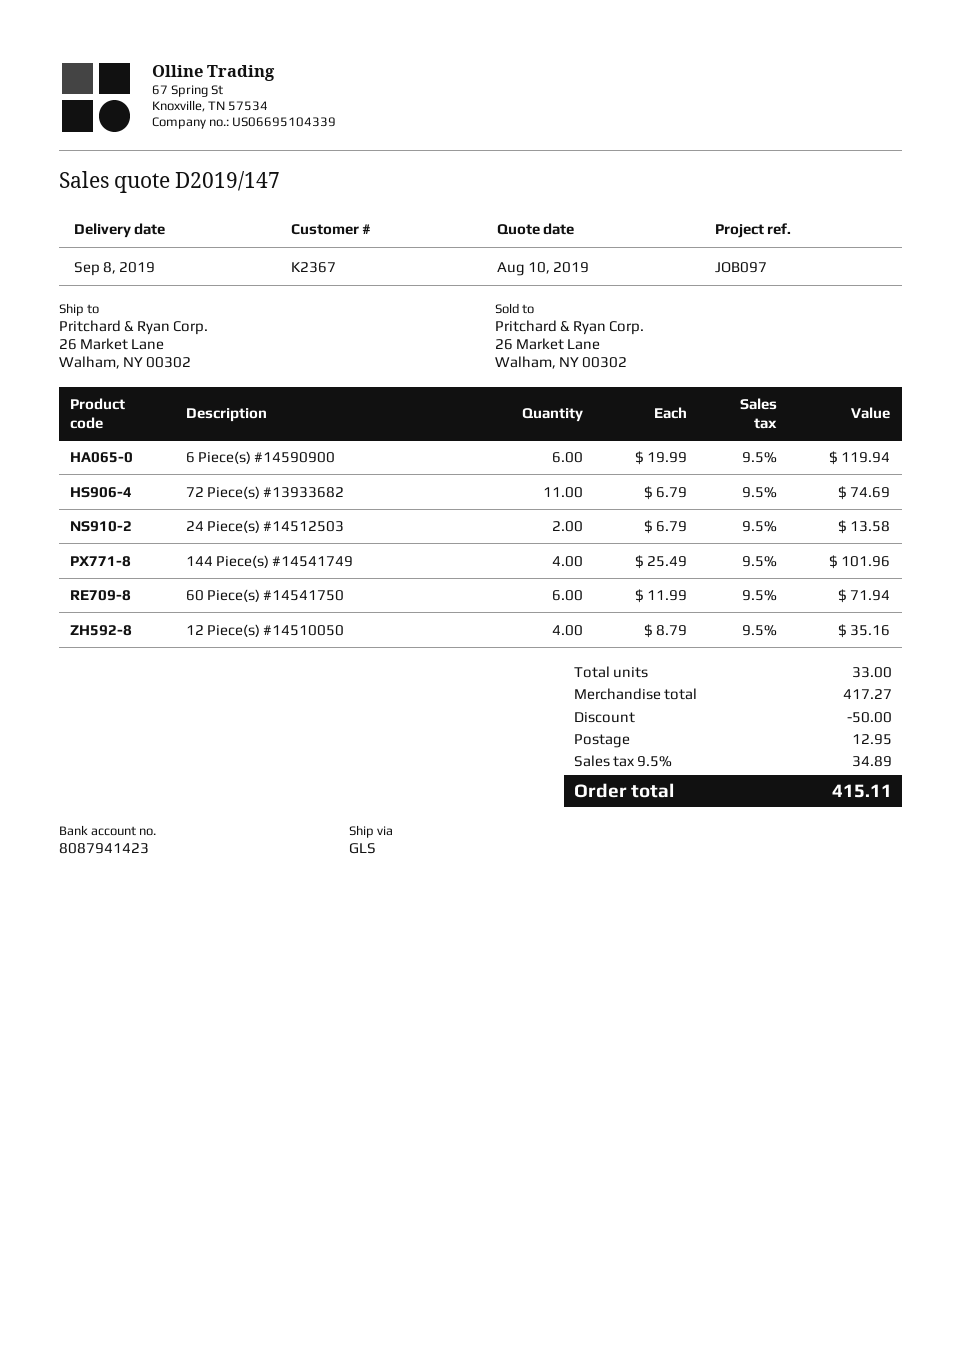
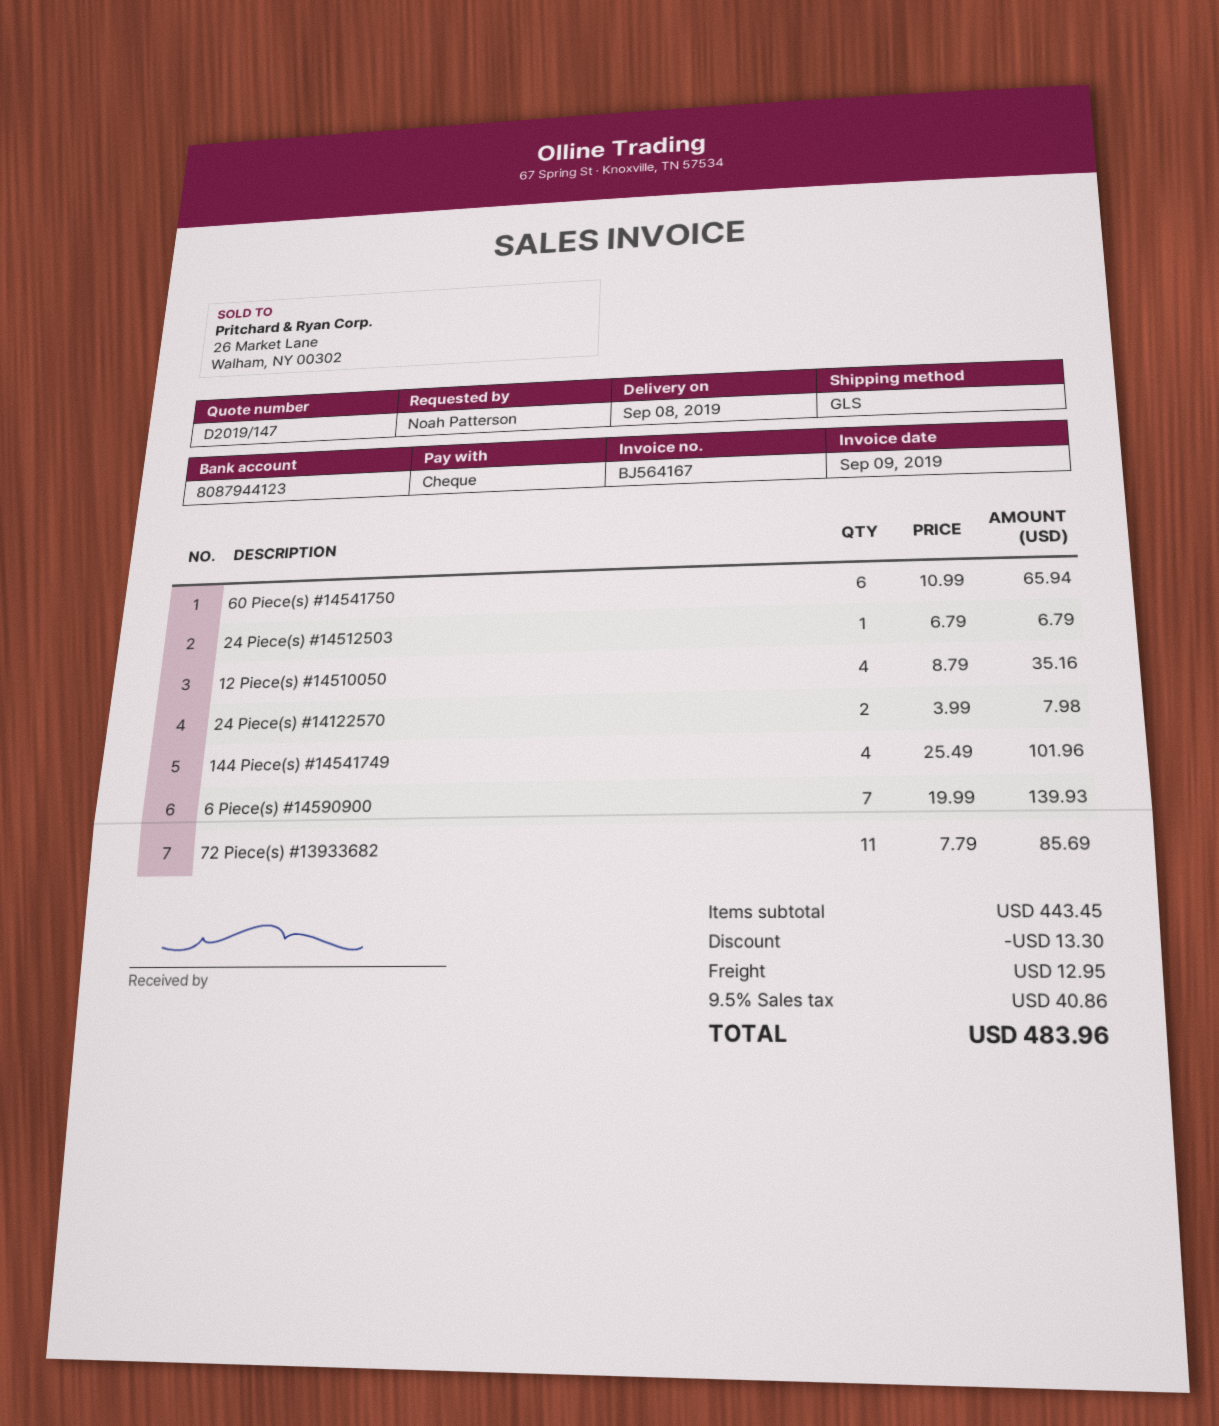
bank account: 8087941423 -> 8087944123
6 Piece(s) #14590900: 6 x 19.99 = 119.94 -> 7 x 19.99 = 139.93
72 Piece(s) #13933682: 11 x 6.79 = 74.69 -> 11 x 7.79 = 85.69
24 Piece(s) #14512503: 2 x 6.79 = 13.58 -> 1 x 6.79 = 6.79
60 Piece(s) #14541750: 6 x 11.99 = 71.94 -> 6 x 10.99 = 65.94
24 Piece(s) #14122570: none -> 2 x 3.99 = 7.98
subtotal: 417.27 -> 443.45
discount: 50.00 -> 13.30
tax: 9.5% = 34.89 -> 9.5% = 40.86
total: 415.11 -> 483.96

